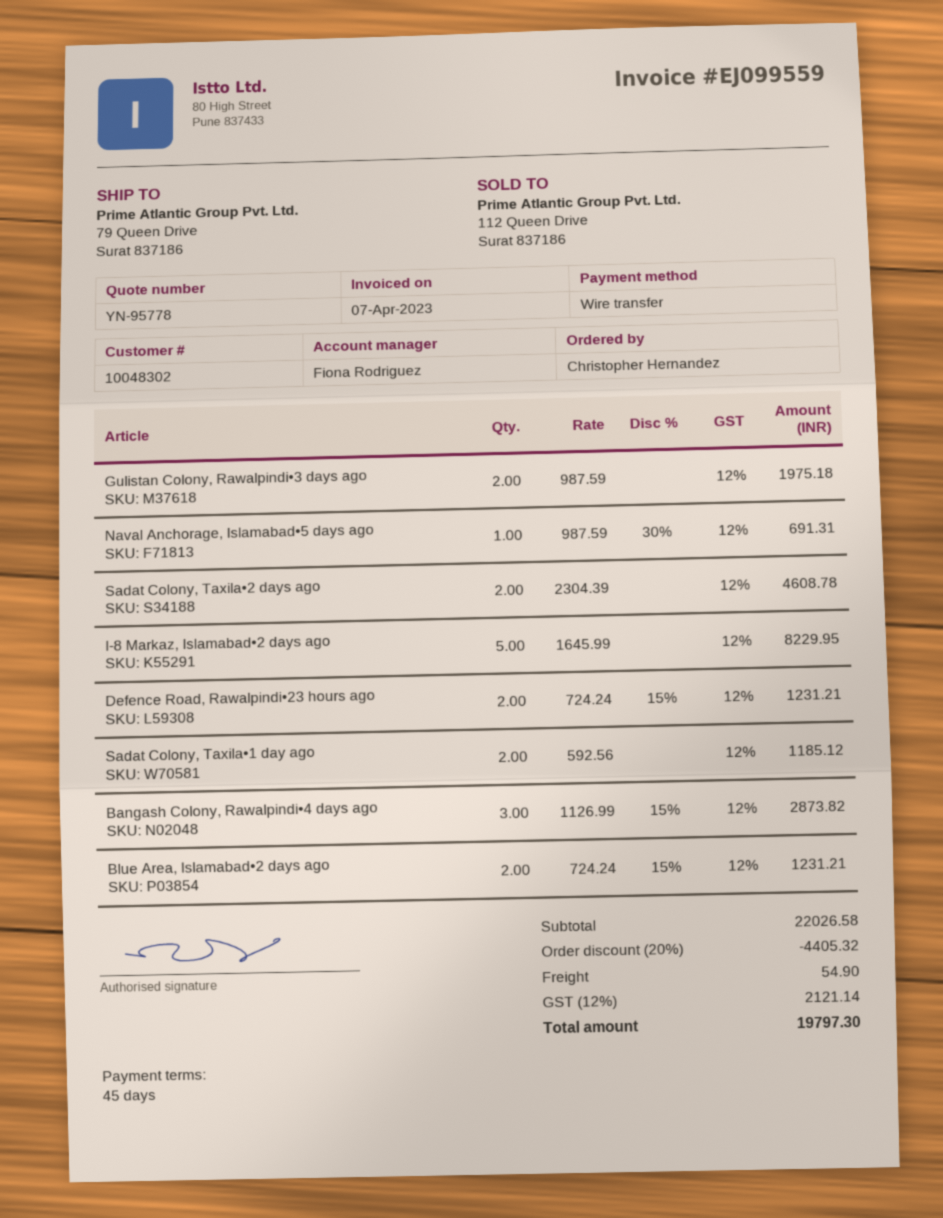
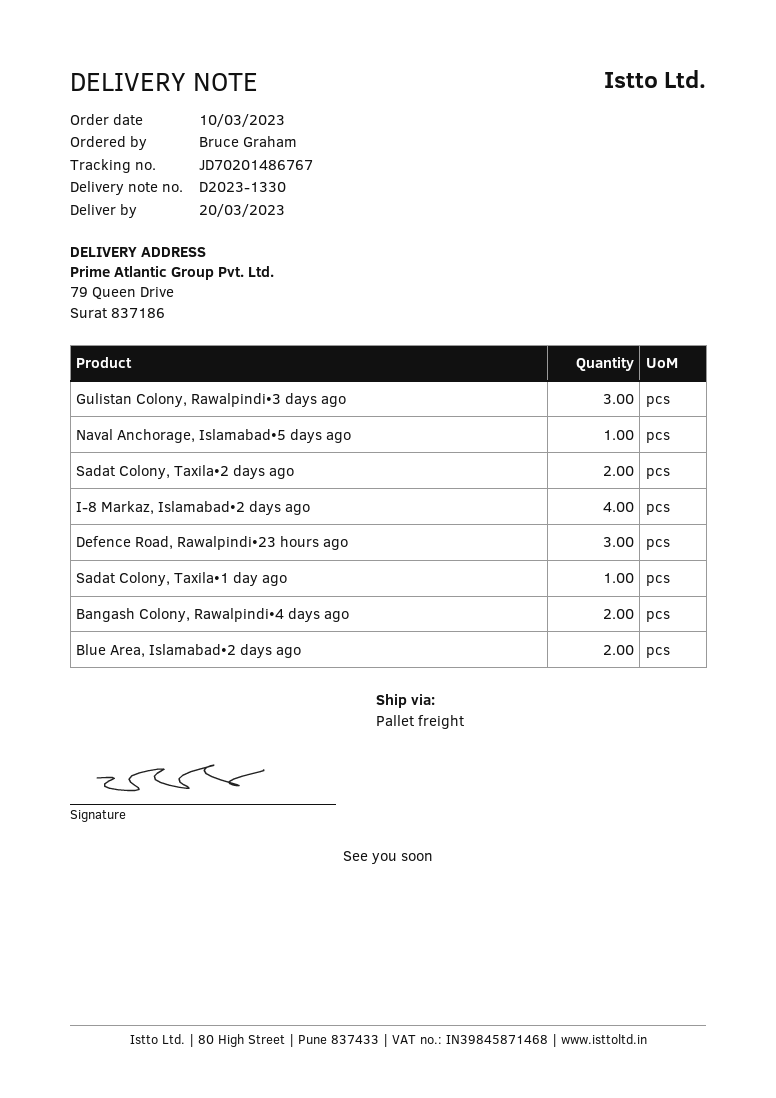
ordered by: Christopher Hernandez -> Bruce Graham
Gulistan Colony, Rawalpindi•3 days ago: 2 -> 3
I-8 Markaz, Islamabad•2 days ago: 5 -> 4
Defence Road, Rawalpindi•23 hours ago: 2 -> 3
Sadat Colony, Taxila•1 day ago: 2 -> 1
Bangash Colony, Rawalpindi•4 days ago: 3 -> 2

